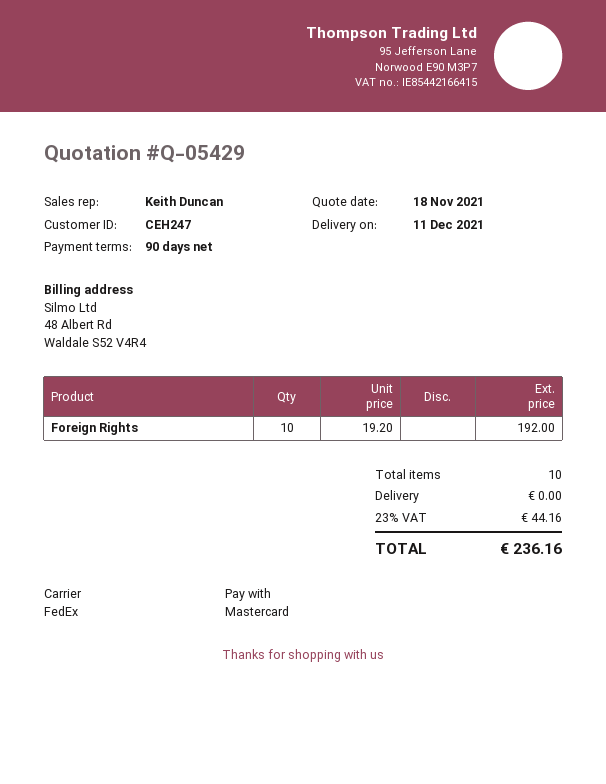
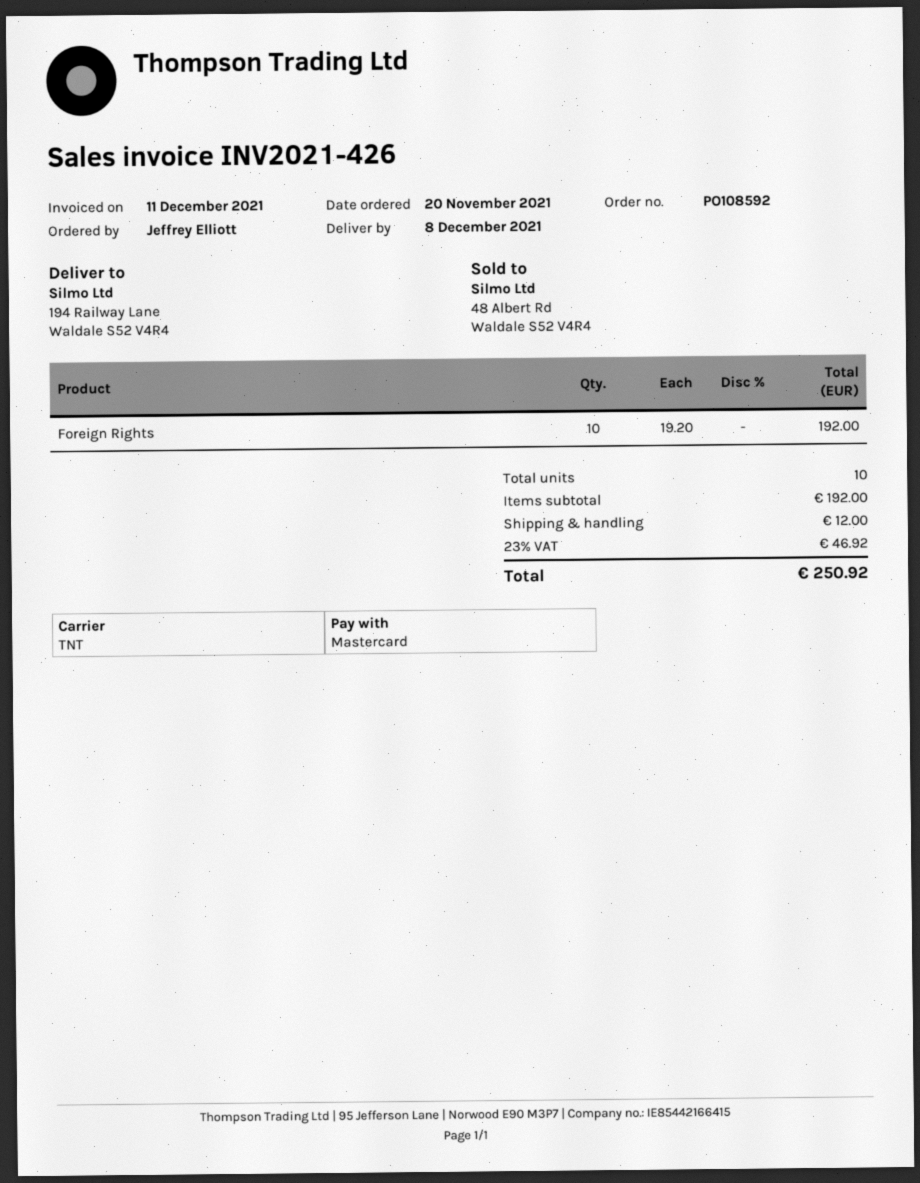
delivery date: 2021-12-11 -> 2021-12-08
shipping method: FedEx -> TNT
shipping: 0.00 -> 12.00
tax: 23% = 44.16 -> 23% = 46.92
total: 236.16 -> 250.92

